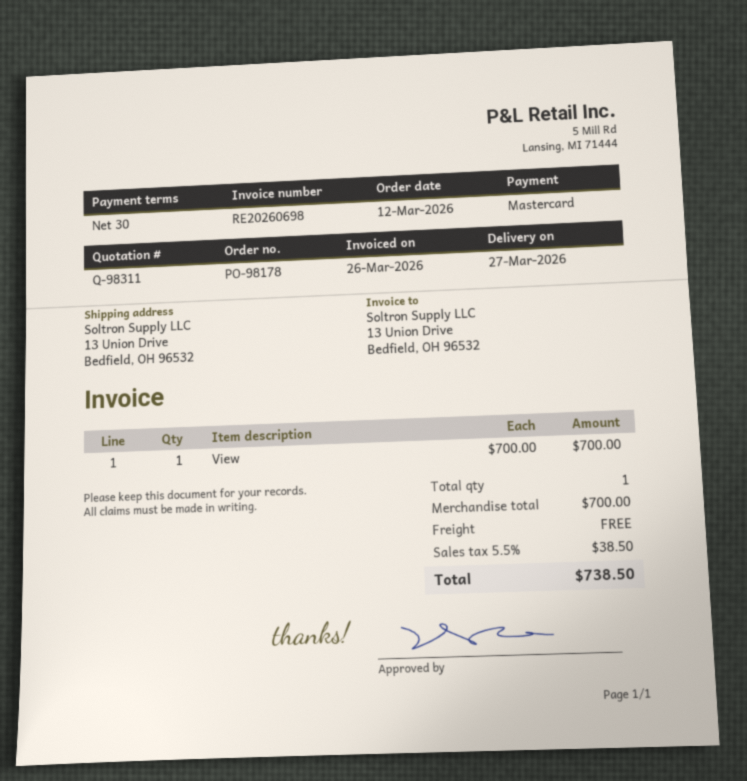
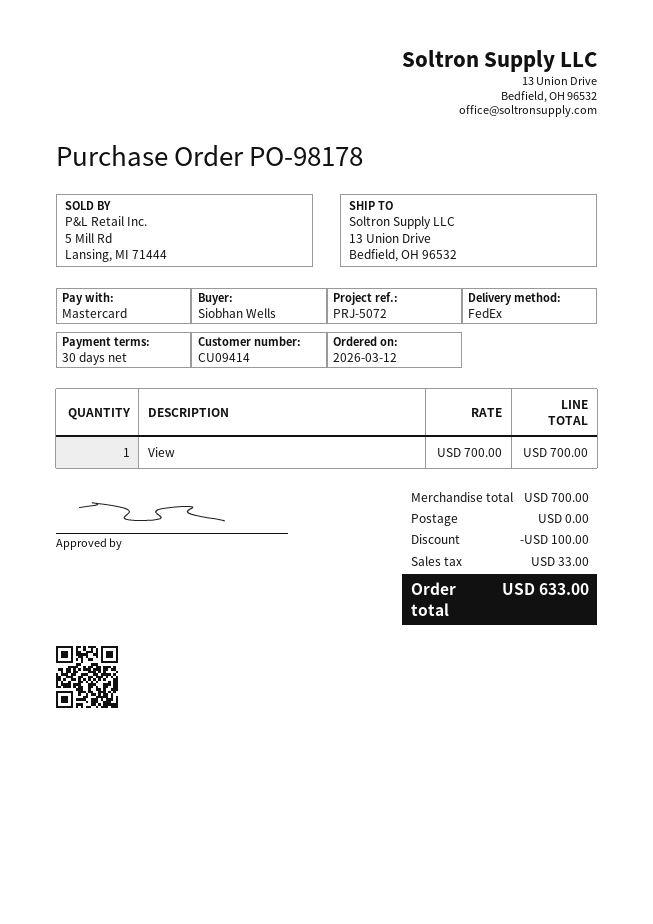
discount: none -> 100.00
tax: 38.50 -> 33.00
total: 738.50 -> 633.00

